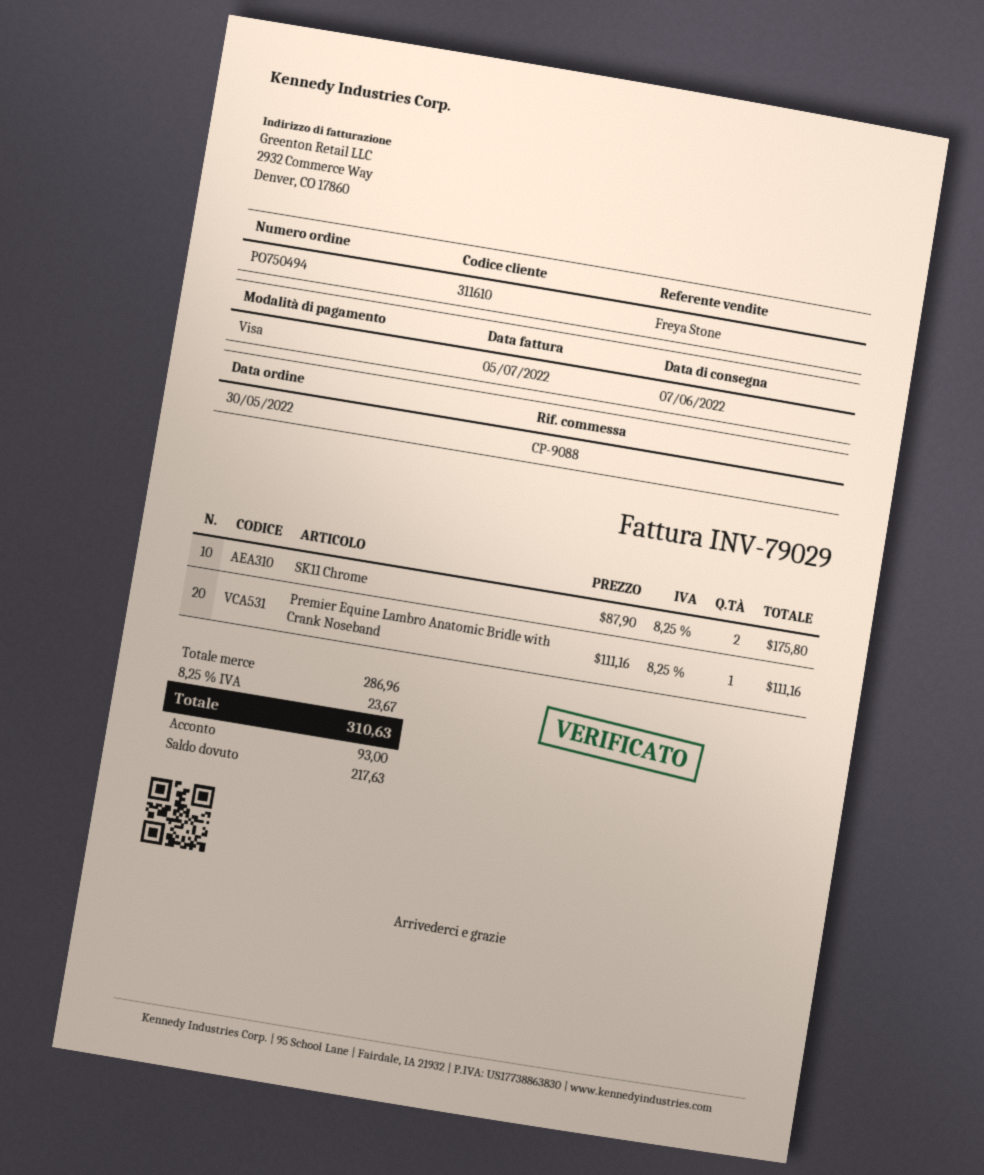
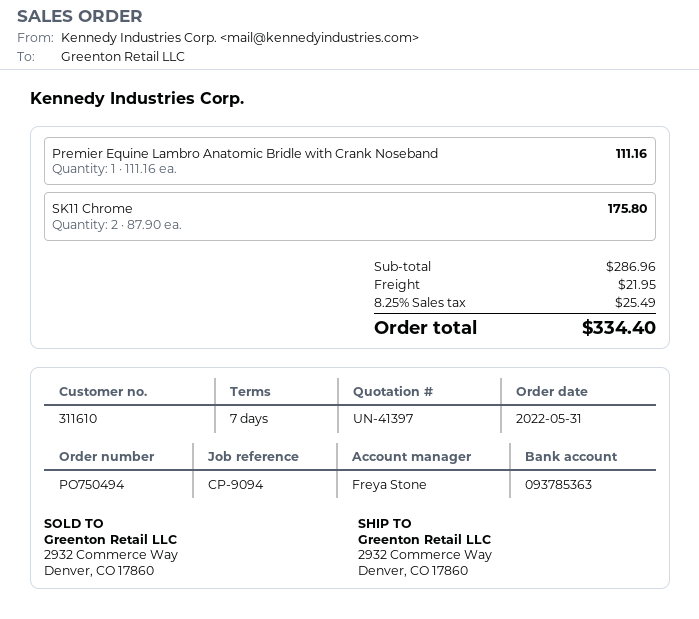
order date: 2022-05-30 -> 2022-05-31
reference: CP-9088 -> CP-9094
shipping: none -> 21.95
tax: 8.25% = 23.67 -> 8.25% = 25.49
total: 310.63 -> 334.40

